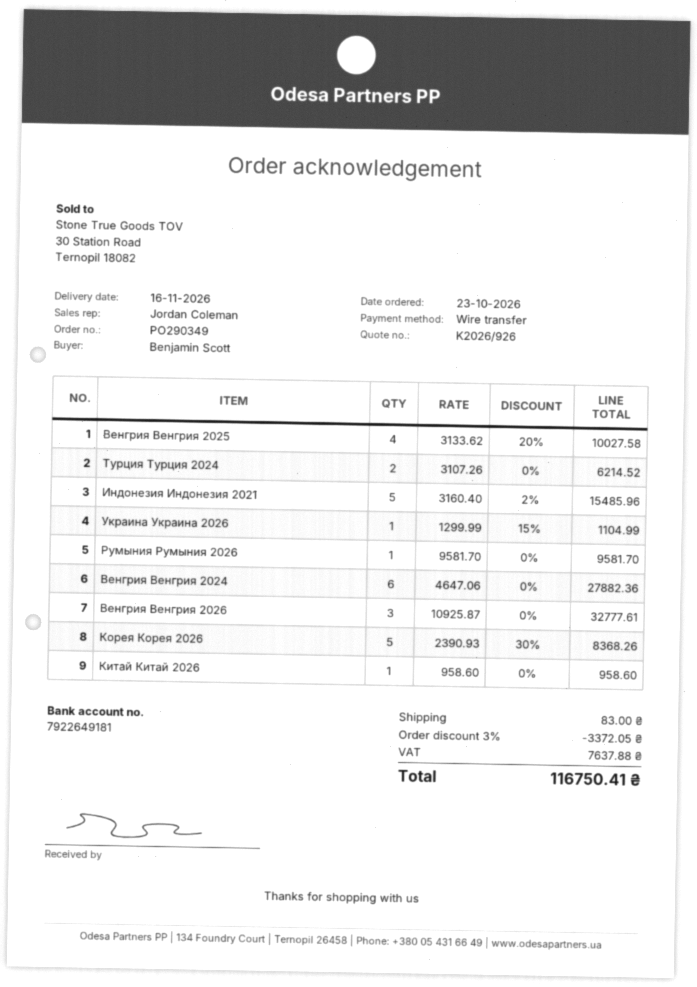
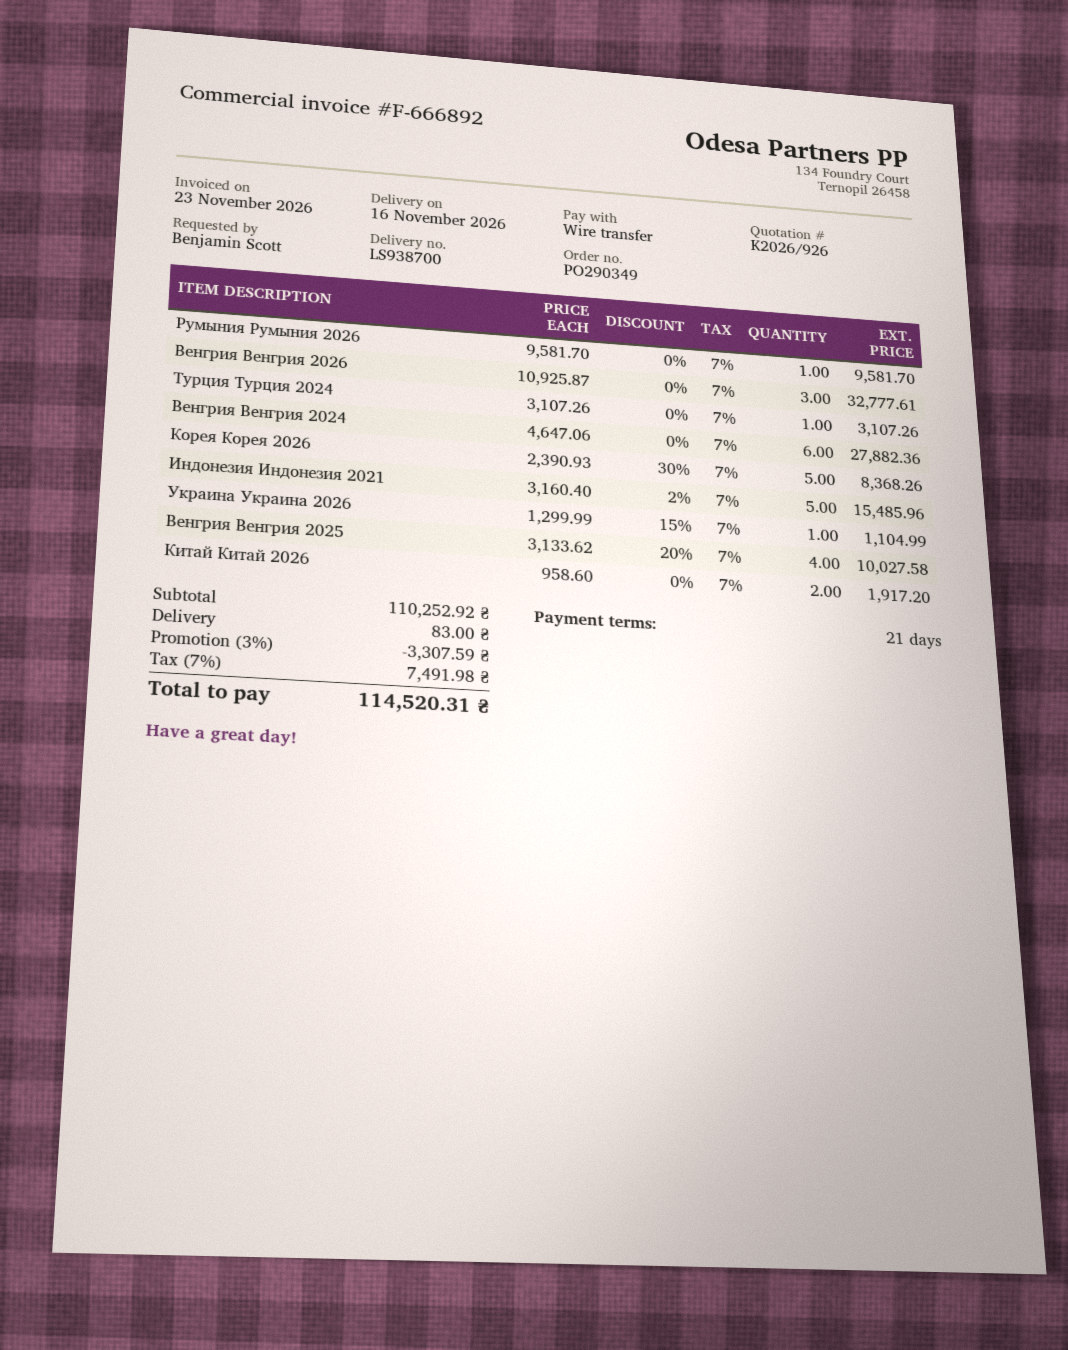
Турция Турция 2024: 2 x 3107.26 = 6214.52 -> 1 x 3107.26 = 3107.26
Китай Китай 2026: 1 x 958.60 = 958.60 -> 2 x 958.60 = 1917.20
discount: 3% = 3372.05 -> 3% = 3307.59
tax: 7637.88 -> 7491.98
total: 116750.41 -> 114520.31

